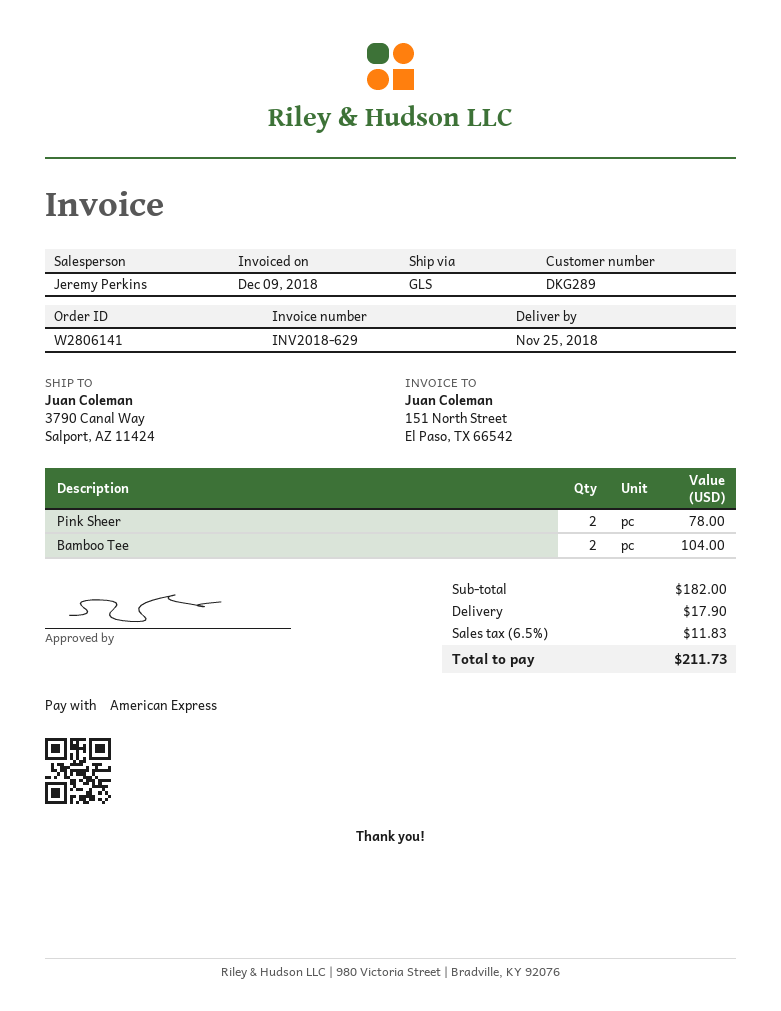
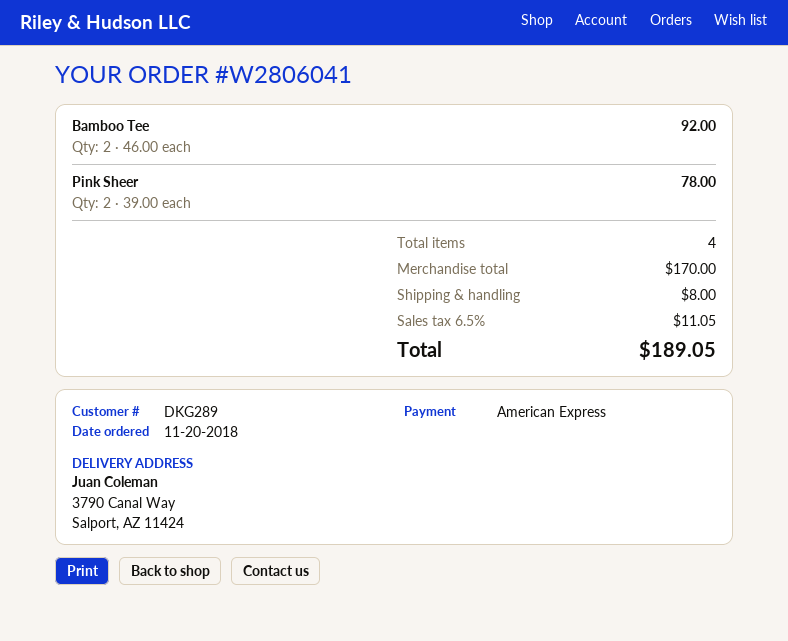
order number: W2806141 -> W2806041
Bamboo Tee: 2 for 104.00 -> 2 for 92.00
subtotal: 182.00 -> 170.00
shipping: 17.90 -> 8.00
tax: 6.5% = 11.83 -> 6.5% = 11.05
total: 211.73 -> 189.05

